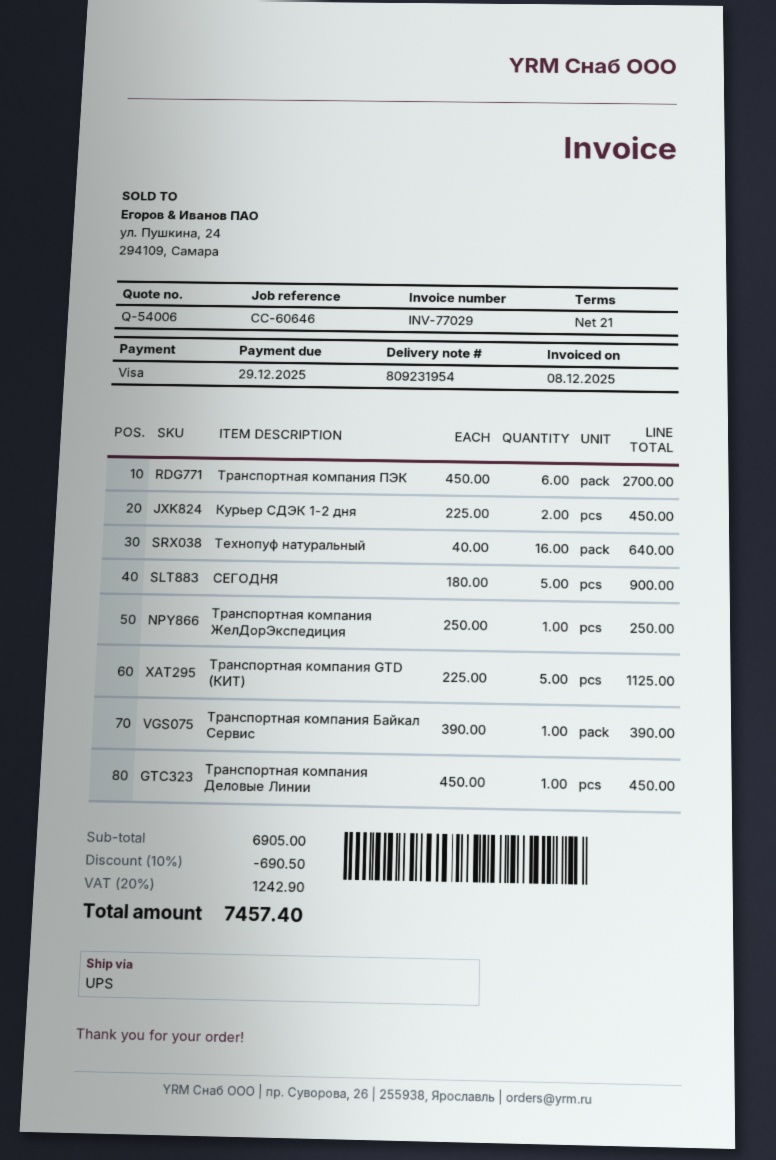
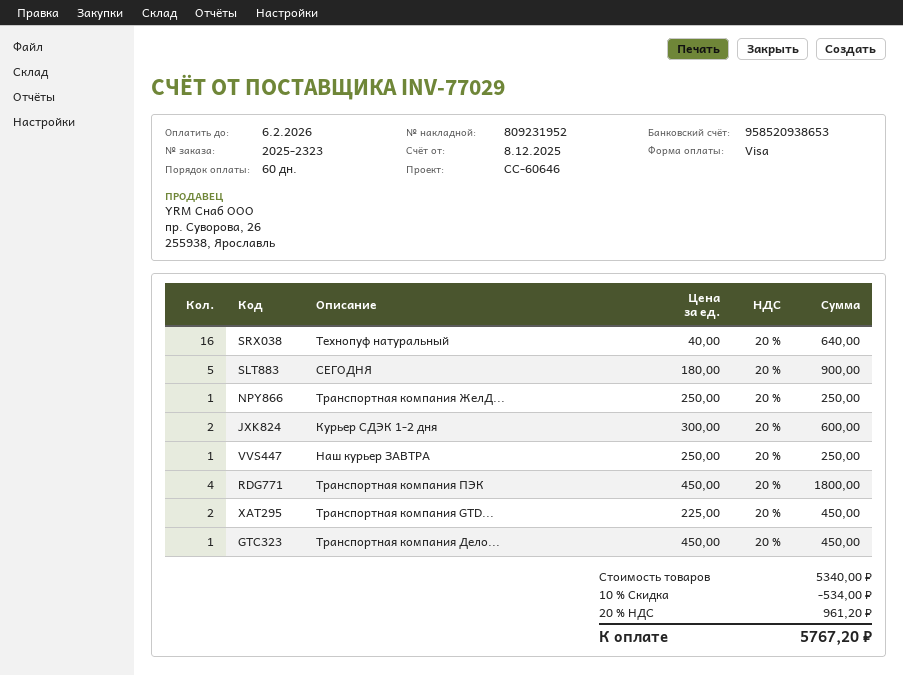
delivery note number: 809231954 -> 809231952
payment terms: 21 days -> 60 days
due date: 2025-12-29 -> 2026-02-06
Транспортная компания ПЭК: 6 x 450.00 = 2700.00 -> 4 x 450.00 = 1800.00
Курьер СДЭК 1-2 дня: 2 x 225.00 = 450.00 -> 2 x 300.00 = 600.00
Транспортная компания GTD (КИТ): 5 x 225.00 = 1125.00 -> 2 x 225.00 = 450.00
Транспортная компания Байкал Сервис: 1 x 390.00 = 390.00 -> none
Наш курьер ЗАВТРА: none -> 1 x 250.00 = 250.00
subtotal: 6905.00 -> 5340.00
discount: 10% = 690.50 -> 10% = 534.00
tax: 20% = 1242.90 -> 20% = 961.20
total: 7457.40 -> 5767.20

